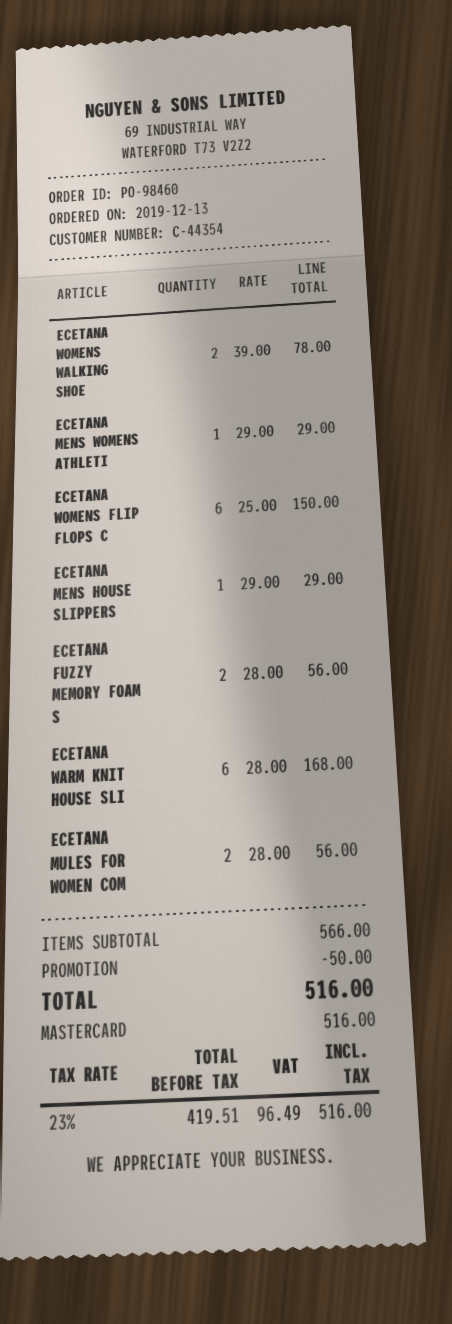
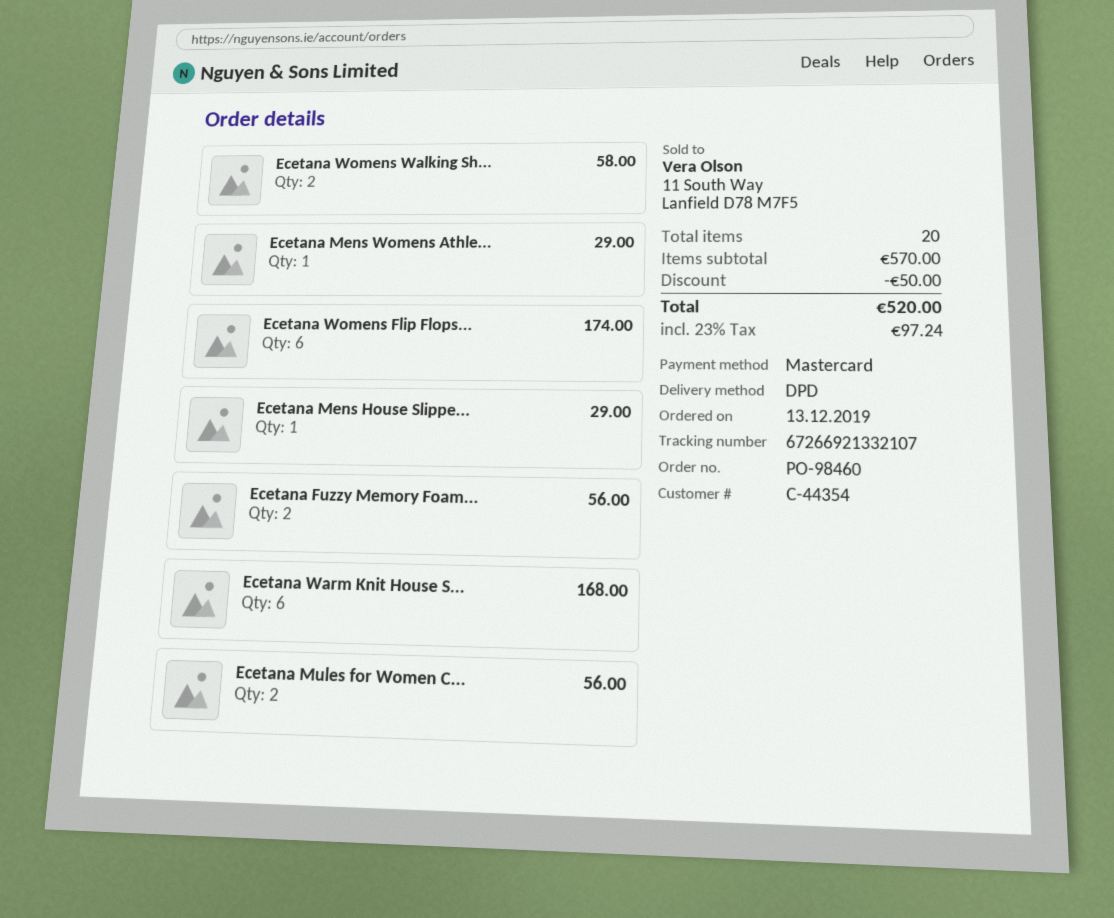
ECETANA WOMENS WALKING SHOE: 2 for 78.00 -> 2 for 58.00
ECETANA WOMENS FLIP FLOPS C: 6 for 150.00 -> 6 for 174.00
subtotal: 566.00 -> 570.00
tax: 23% = 96.49 -> 23% = 97.24
total: 516.00 -> 520.00

